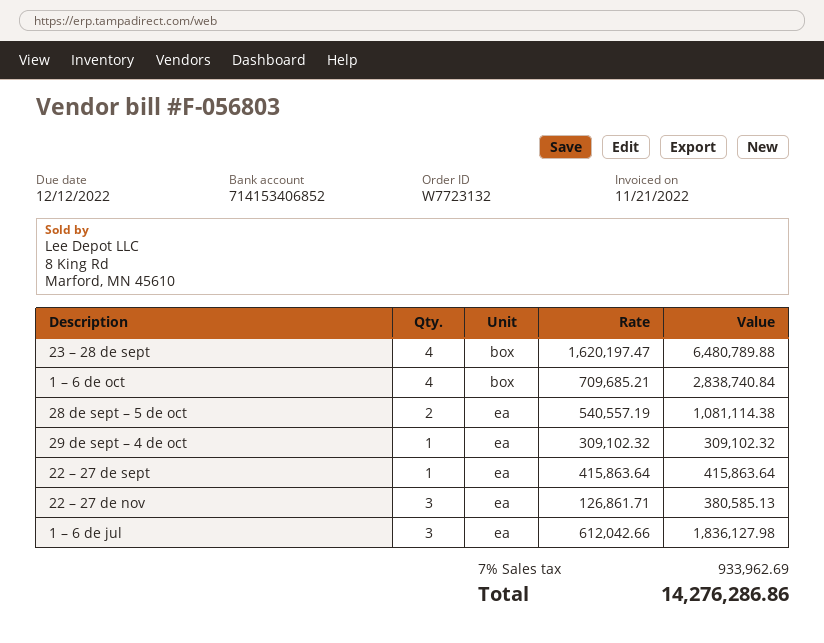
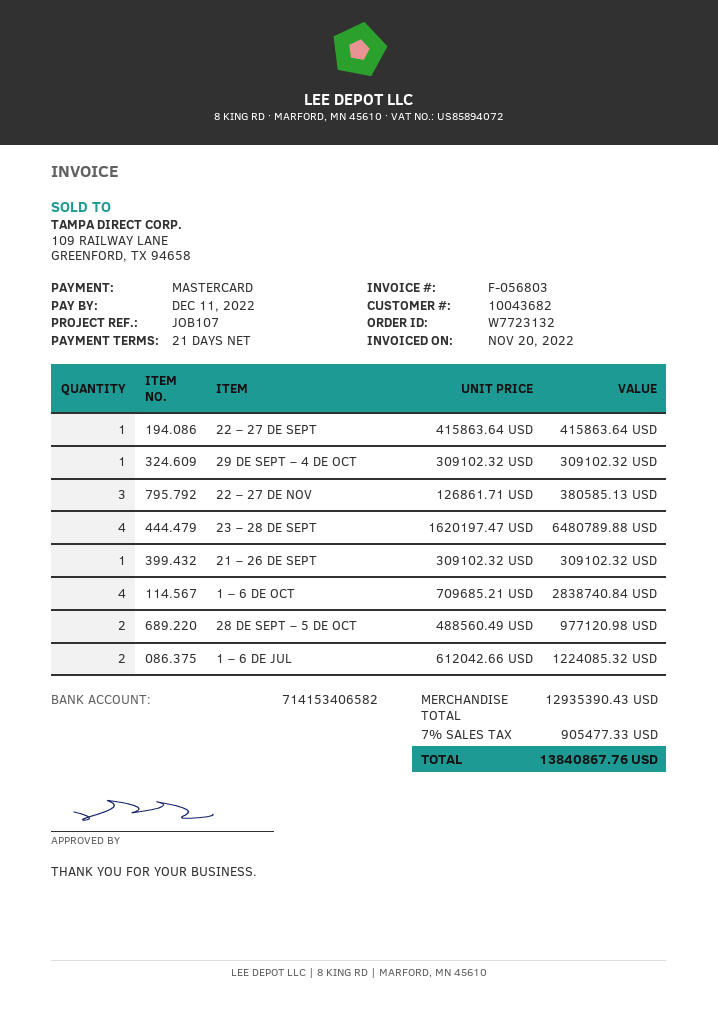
invoice date: 2022-11-21 -> 2022-11-20
due date: 2022-12-12 -> 2022-12-11
bank account: 714153406852 -> 714153406582
28 de sept – 5 de oct: 2 x 540557.19 = 1081114.38 -> 2 x 488560.49 = 977120.98
1 – 6 de jul: 3 x 612042.66 = 1836127.98 -> 2 x 612042.66 = 1224085.32
21 – 26 DE SEPT: none -> 1 x 309102.32 = 309102.32
tax: 7% = 933962.69 -> 7% = 905477.33
total: 14276286.86 -> 13840867.76

